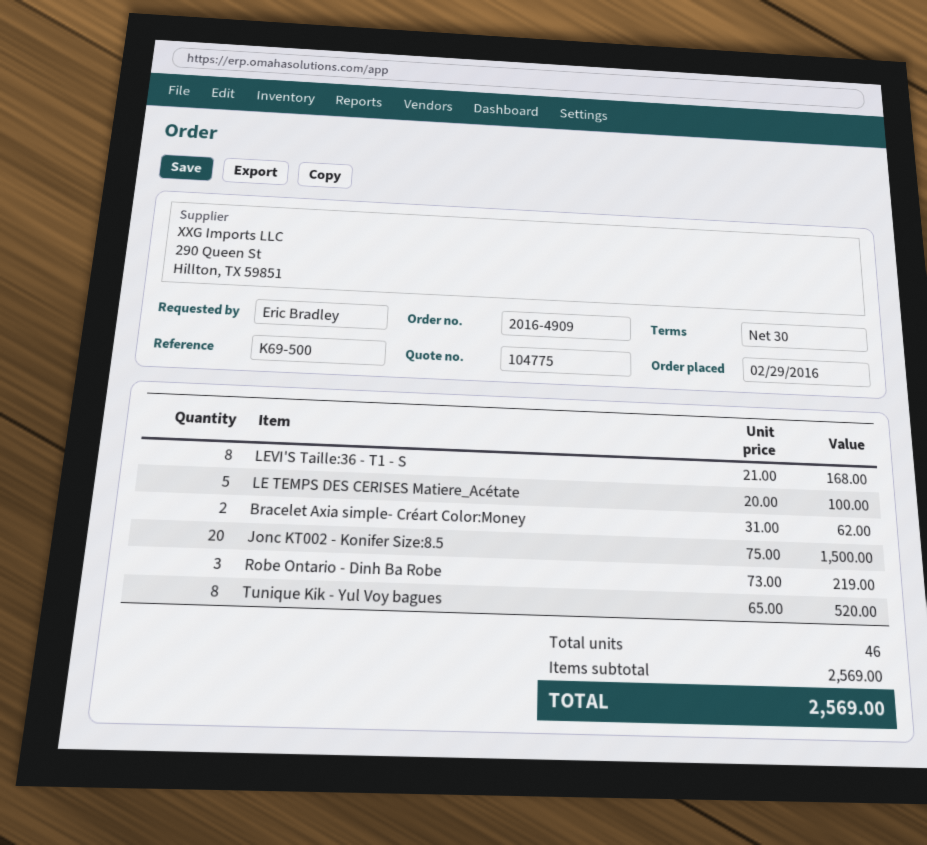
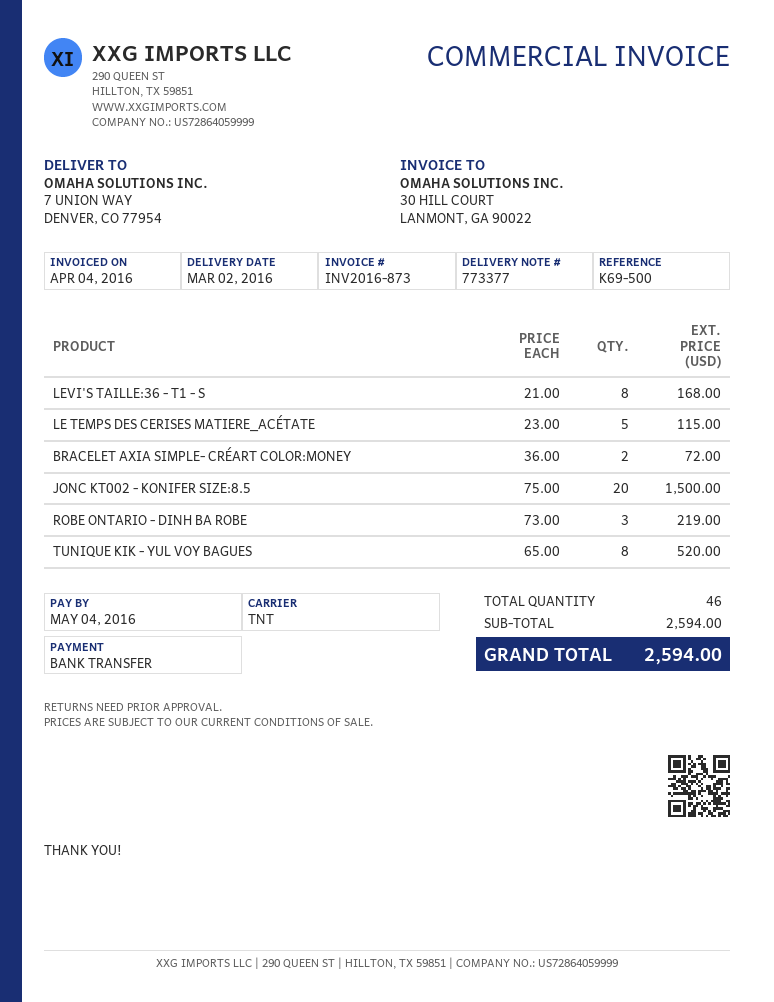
LE TEMPS DES CERISES Matiere_Acétate: 5 x 20.00 = 100.00 -> 5 x 23.00 = 115.00
Bracelet Axia simple- Créart Color:Money: 2 x 31.00 = 62.00 -> 2 x 36.00 = 72.00
subtotal: 2569.00 -> 2594.00
total: 2569.00 -> 2594.00

